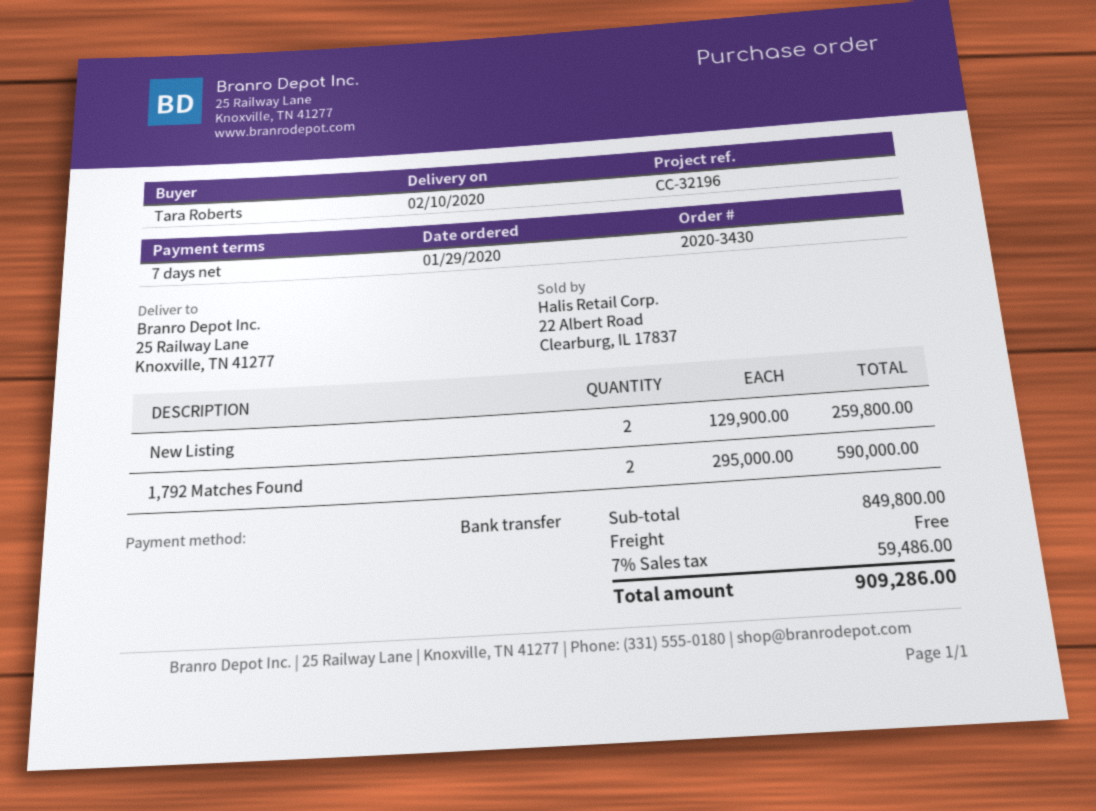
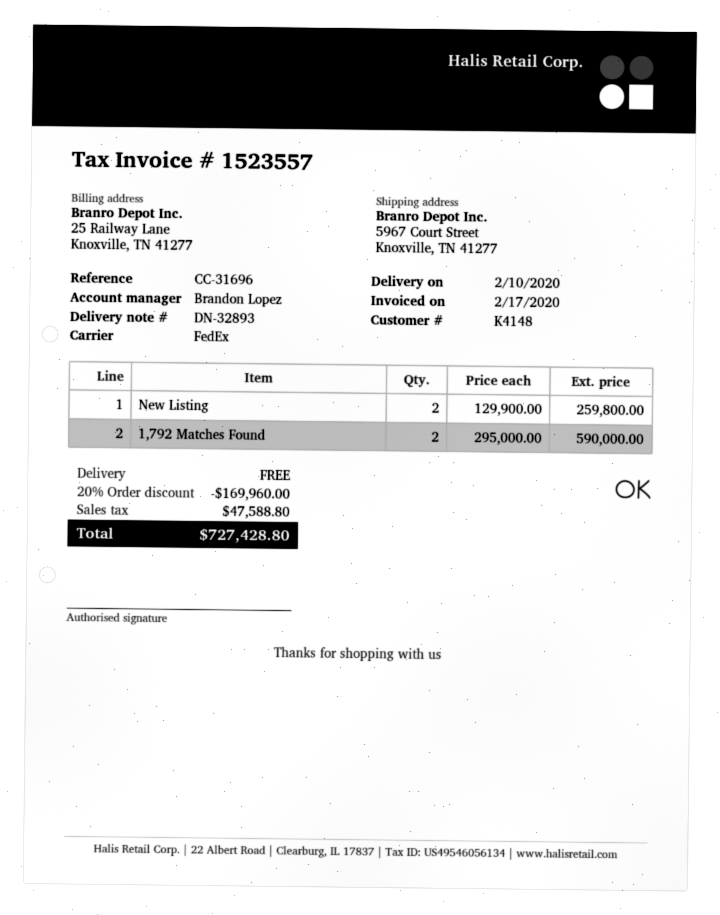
reference: CC-32196 -> CC-31696
ship to: 25 Railway Lane, Knoxville, TN 41277 -> 5967 Court Street, Knoxville, TN 41277
discount: none -> 20% = 169960.00
tax: 59486.00 -> 47588.80
total: 909286.00 -> 727428.80

